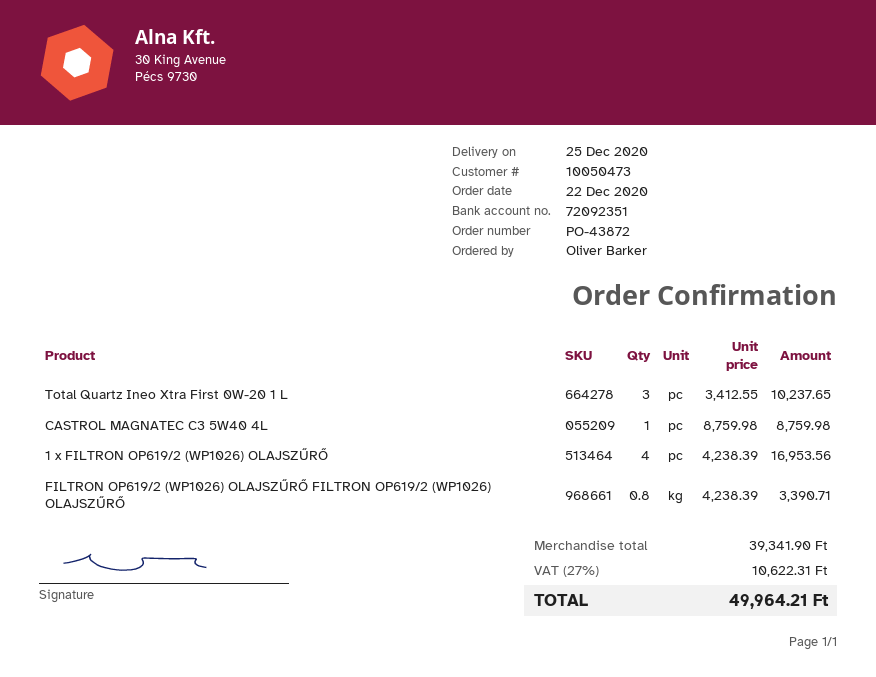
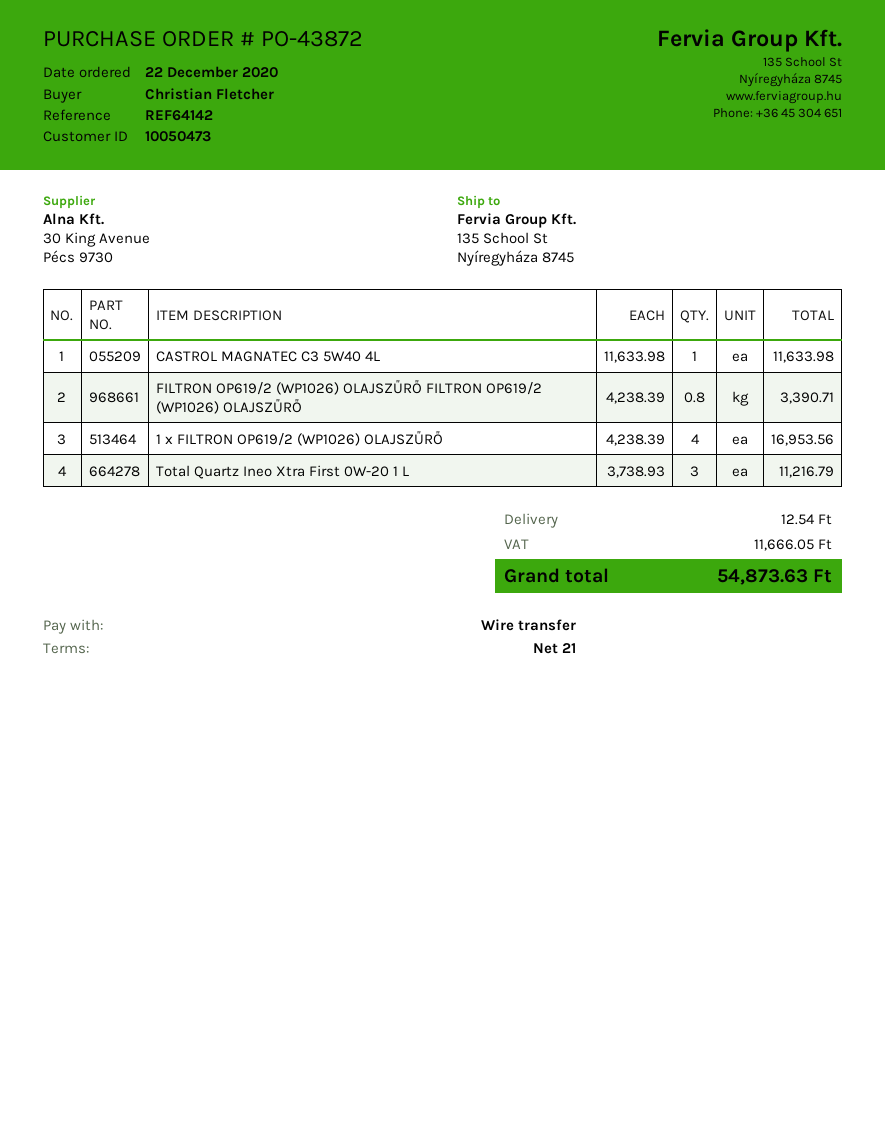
ordered by: Oliver Barker -> Christian Fletcher
Total Quartz Ineo Xtra First 0W-20 1 L: 3 x 3412.55 = 10237.65 -> 3 x 3738.93 = 11216.79
CASTROL MAGNATEC C3 5W40 4L: 1 x 8759.98 = 8759.98 -> 1 x 11633.98 = 11633.98
shipping: none -> 12.54
tax: 10622.31 -> 11666.05
total: 49964.21 -> 54873.63

